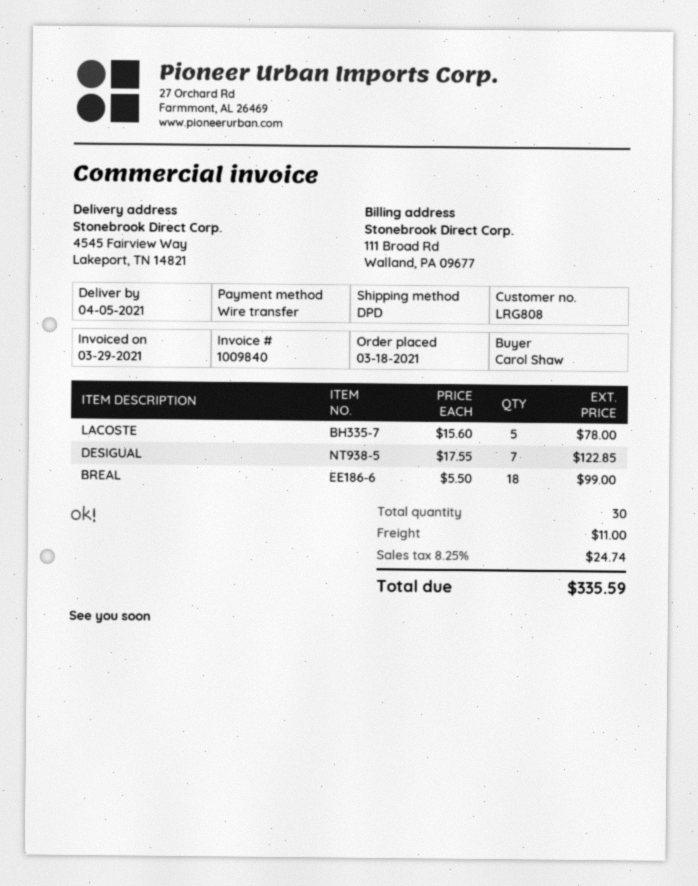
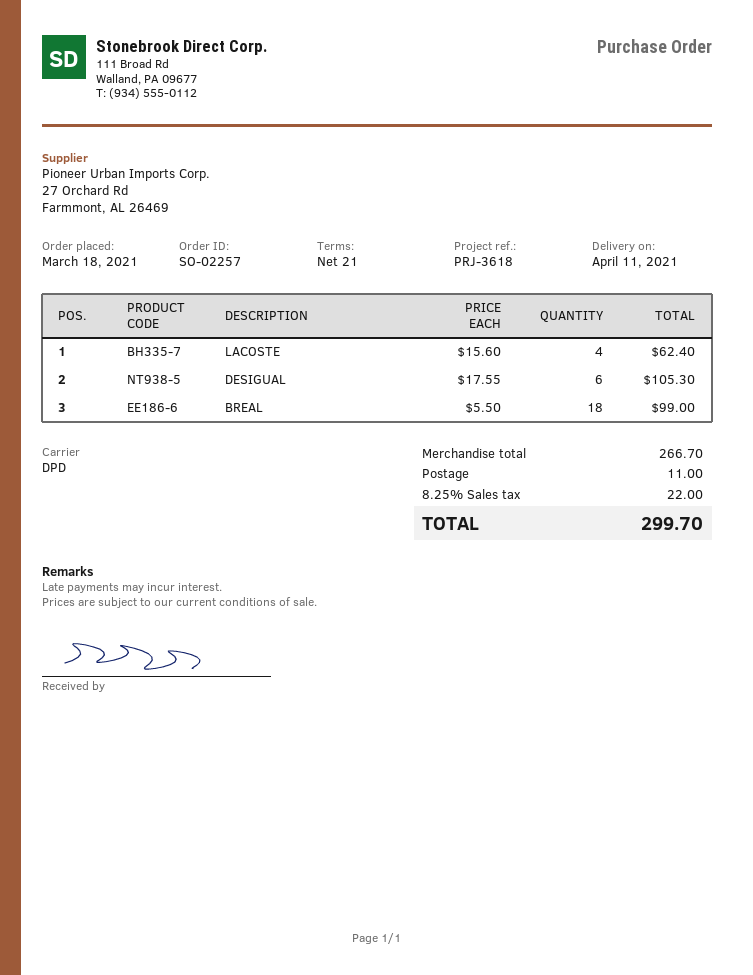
delivery date: 2021-04-05 -> 2021-04-11
LACOSTE: 5 x 15.60 = 78.00 -> 4 x 15.60 = 62.40
DESIGUAL: 7 x 17.55 = 122.85 -> 6 x 17.55 = 105.30
tax: 8.25% = 24.74 -> 8.25% = 22.00
total: 335.59 -> 299.70

